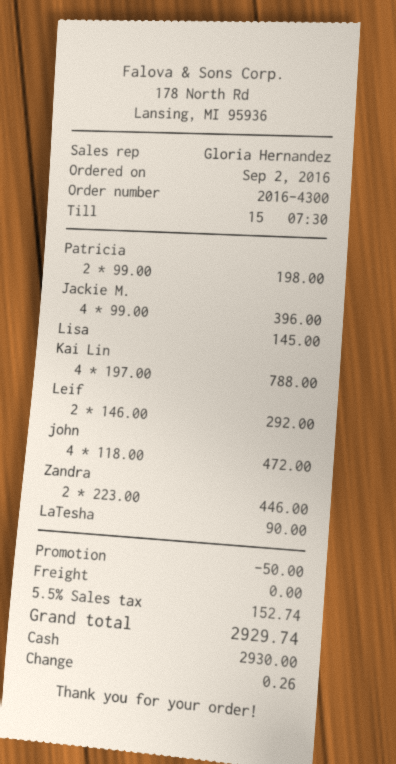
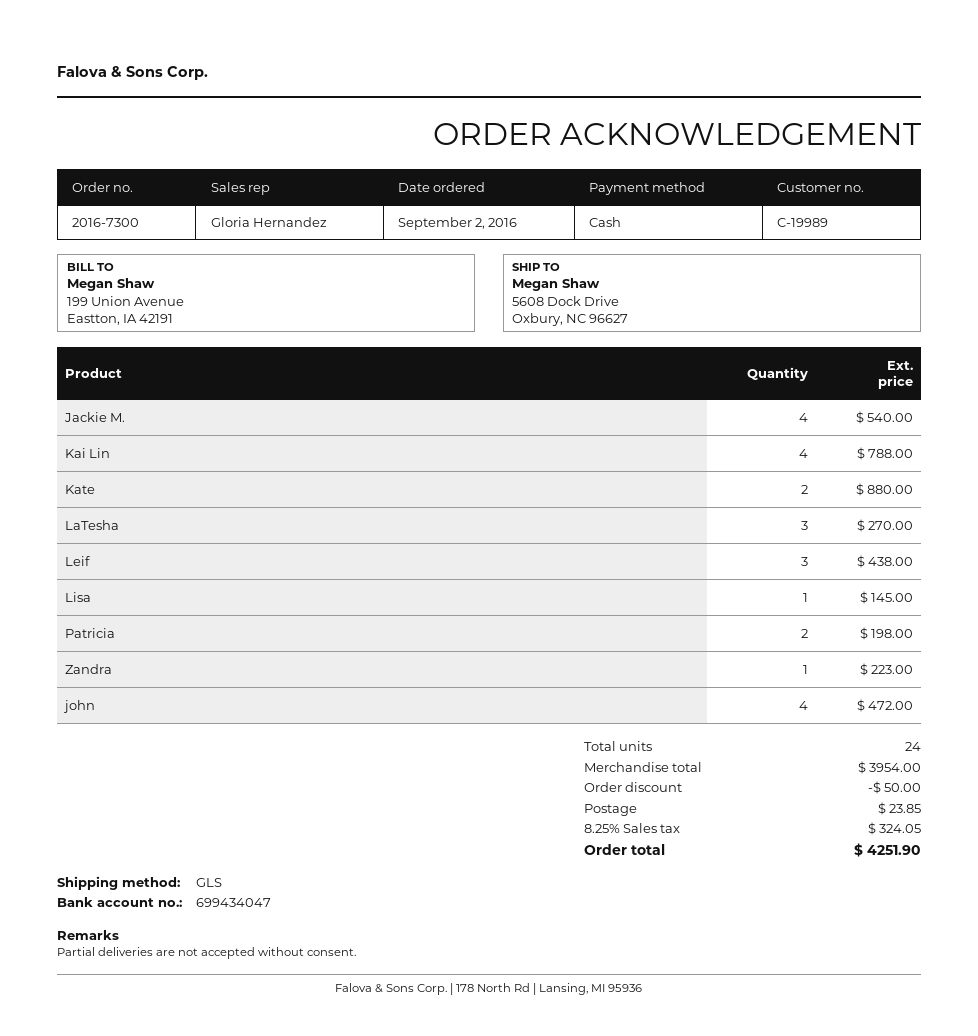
order number: 2016-4300 -> 2016-7300
Jackie M.: 4 for 396.00 -> 4 for 540.00
Leif: 2 for 292.00 -> 3 for 438.00
Zandra: 2 for 446.00 -> 1 for 223.00
LaTesha: 1 for 90.00 -> 3 for 270.00
Kate: none -> 2 for 880.00
shipping: 0.00 -> 23.85
tax: 5.5% = 152.74 -> 8.25% = 324.05
total: 2929.74 -> 4251.90

